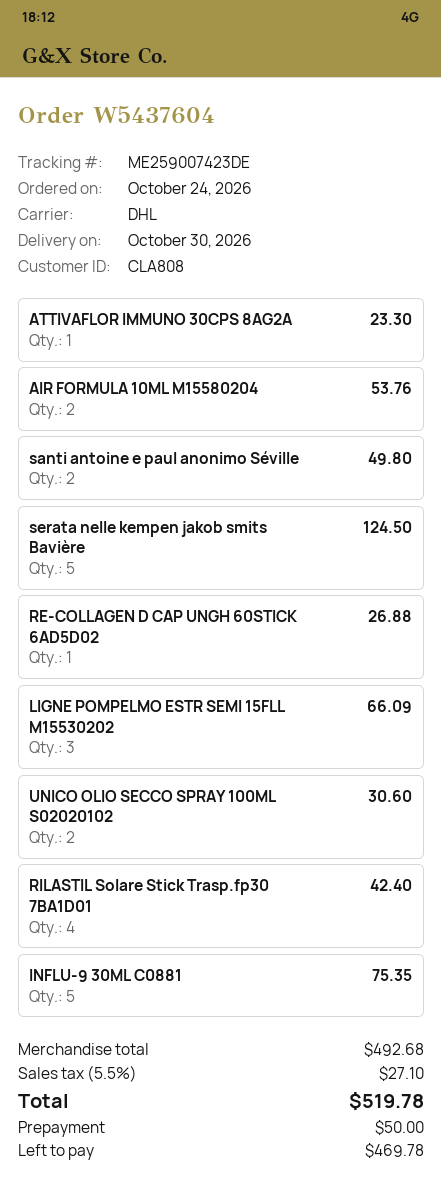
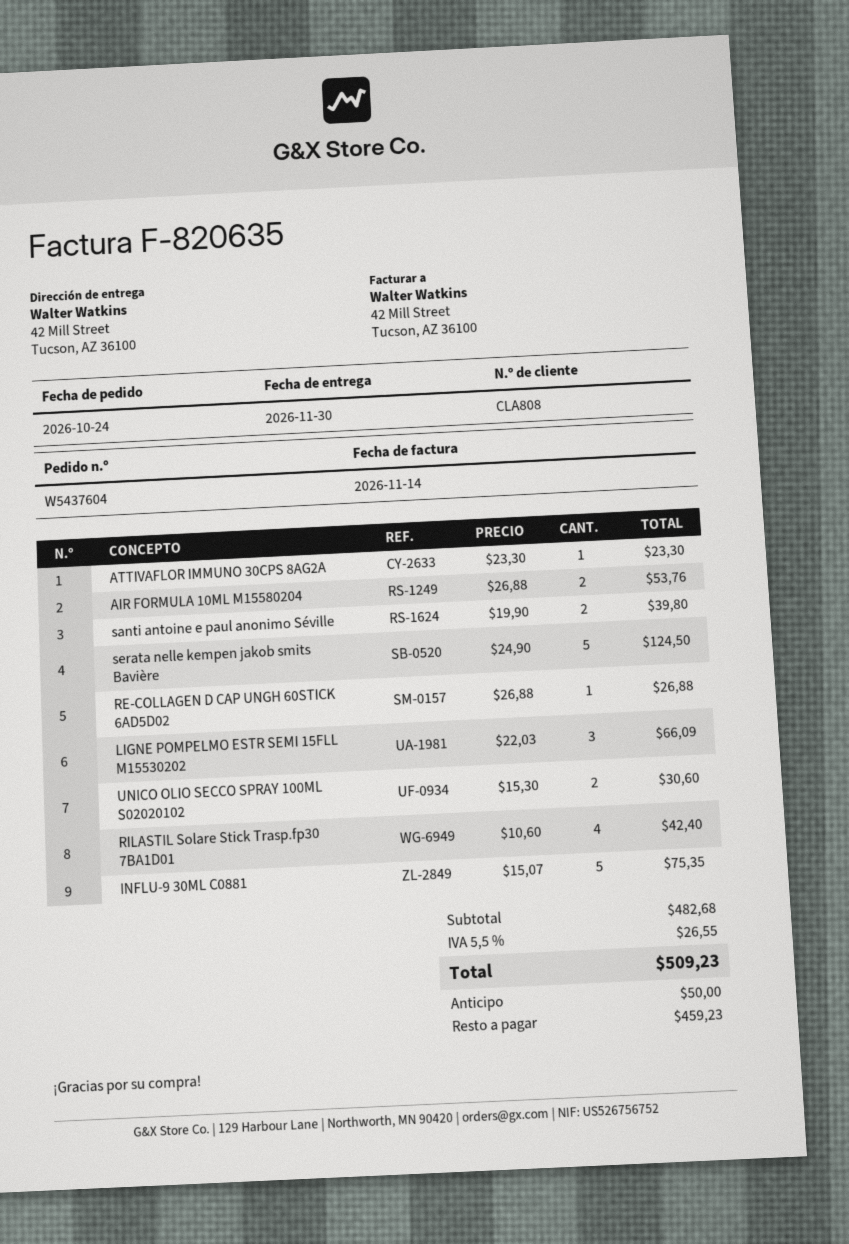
delivery date: 2026-10-30 -> 2026-11-30
santi antoine e paul anonimo Séville: 2 for 49.80 -> 2 for 39.80
subtotal: 492.68 -> 482.68
tax: 5.5% = 27.10 -> 5.5% = 26.55
total: 519.78 -> 509.23
balance: 469.78 -> 459.23

